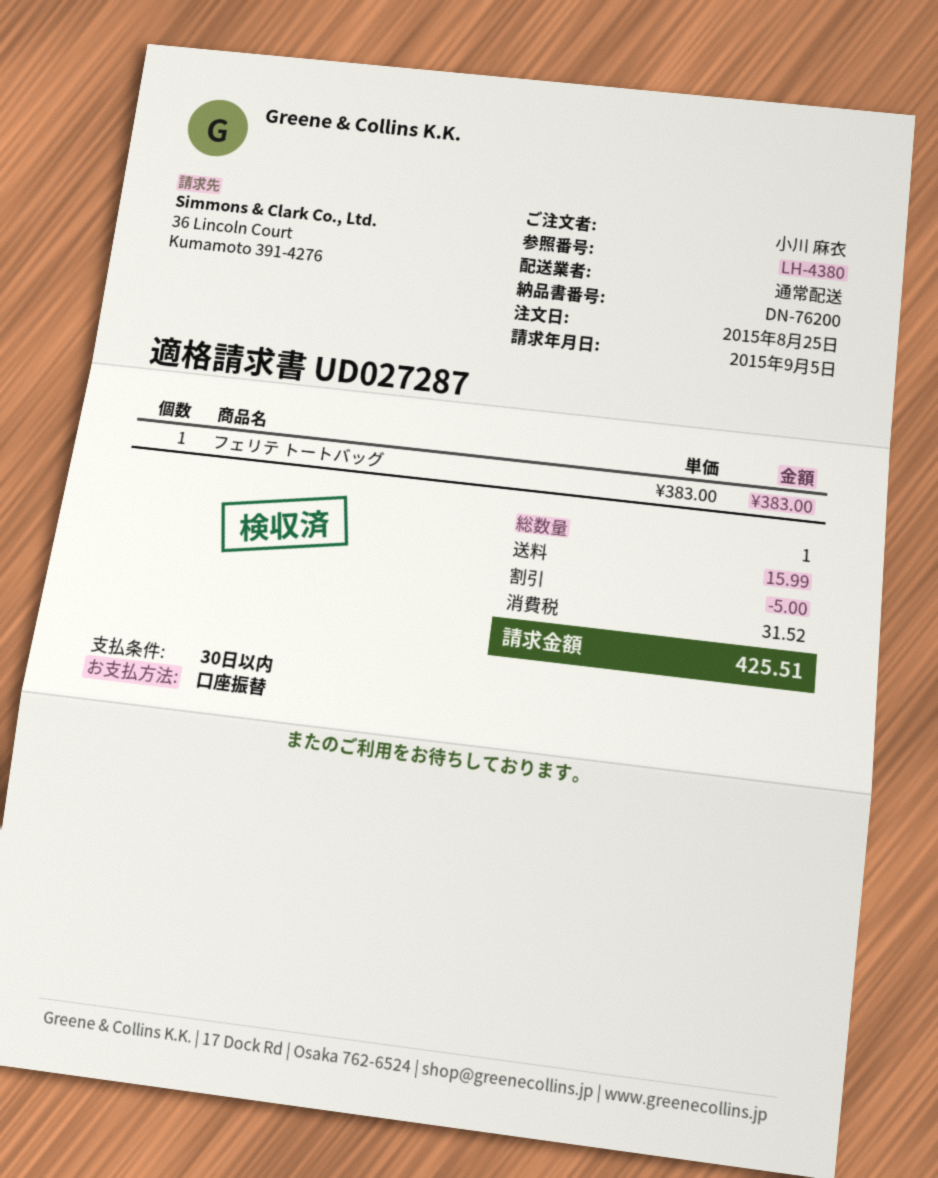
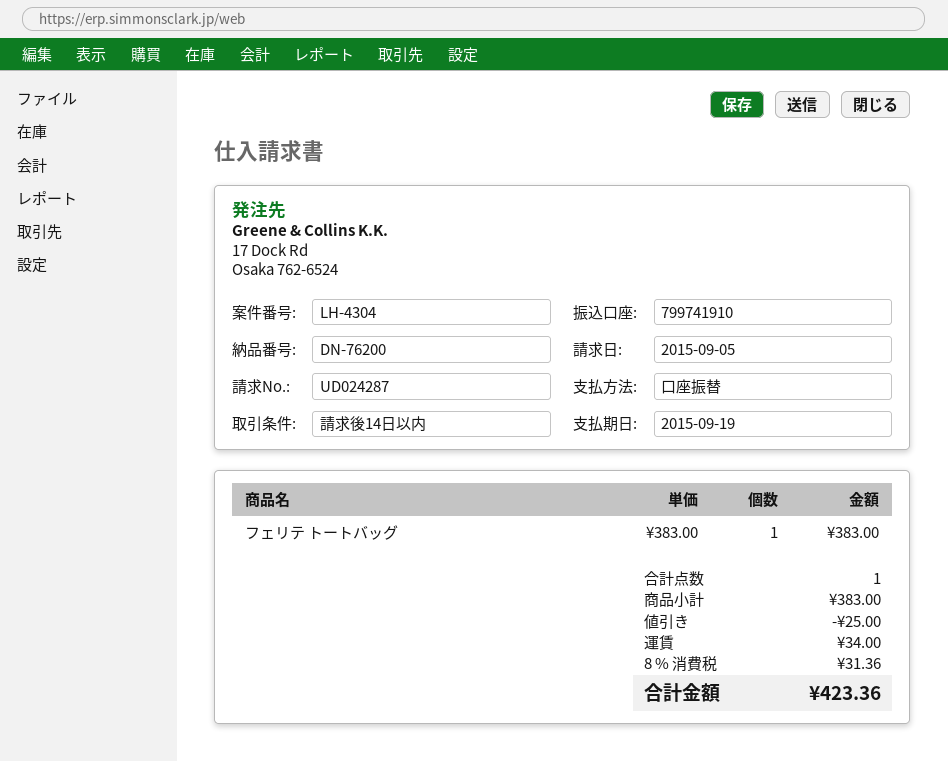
invoice number: UD027287 -> UD024287
payment terms: 30 days -> 14 days
reference: LH-4380 -> LH-4304
discount: 5.00 -> 25.00
shipping: 15.99 -> 34.00
tax: 31.52 -> 31.36
total: 425.51 -> 423.36

